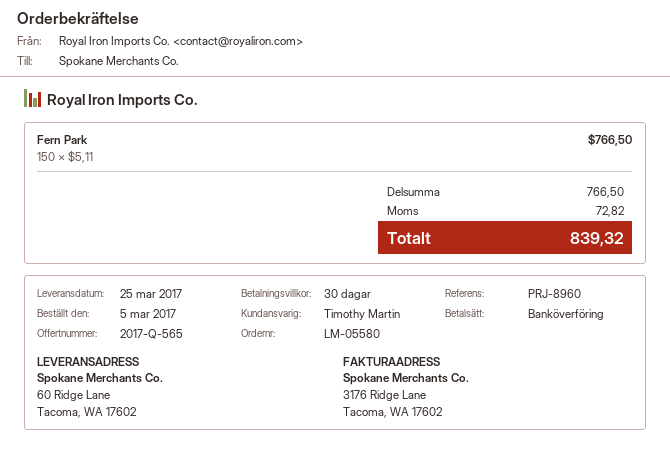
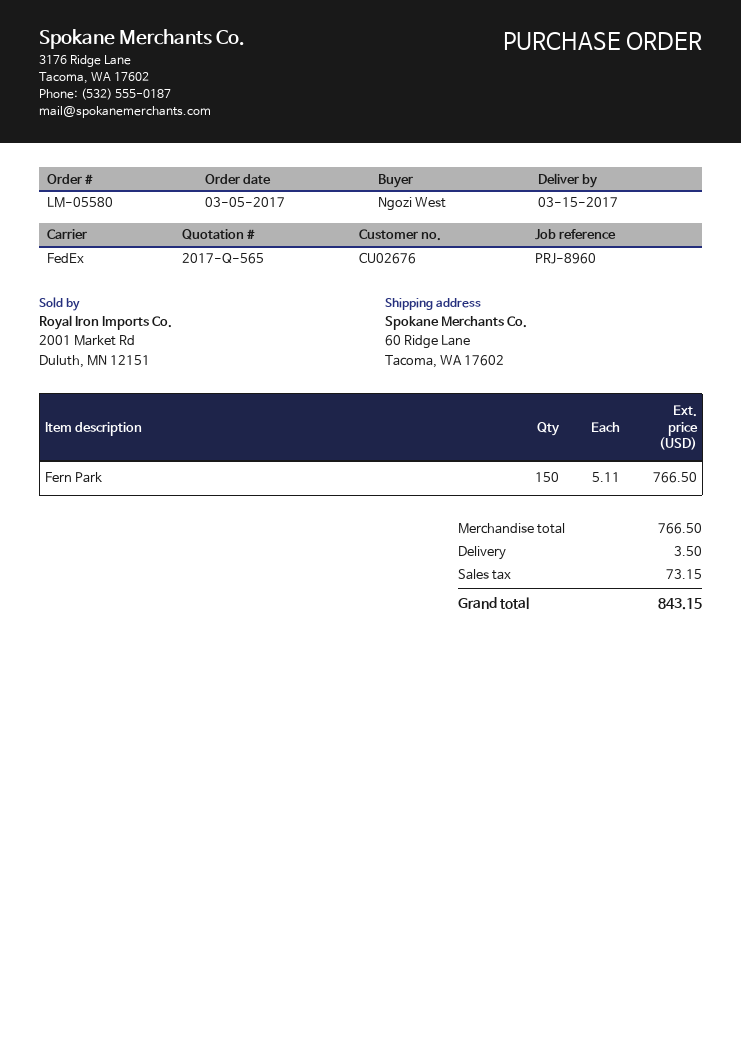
delivery date: 2017-03-25 -> 2017-03-15
shipping: none -> 3.50
tax: 72.82 -> 73.15
total: 839.32 -> 843.15

